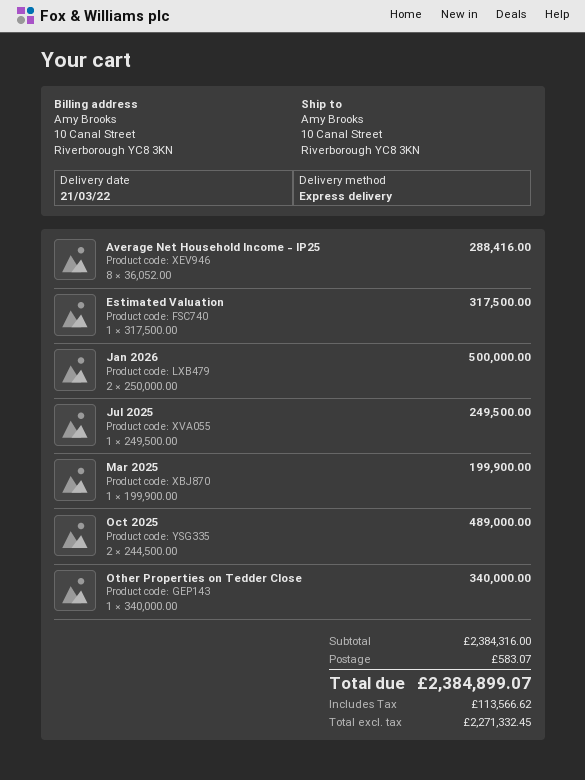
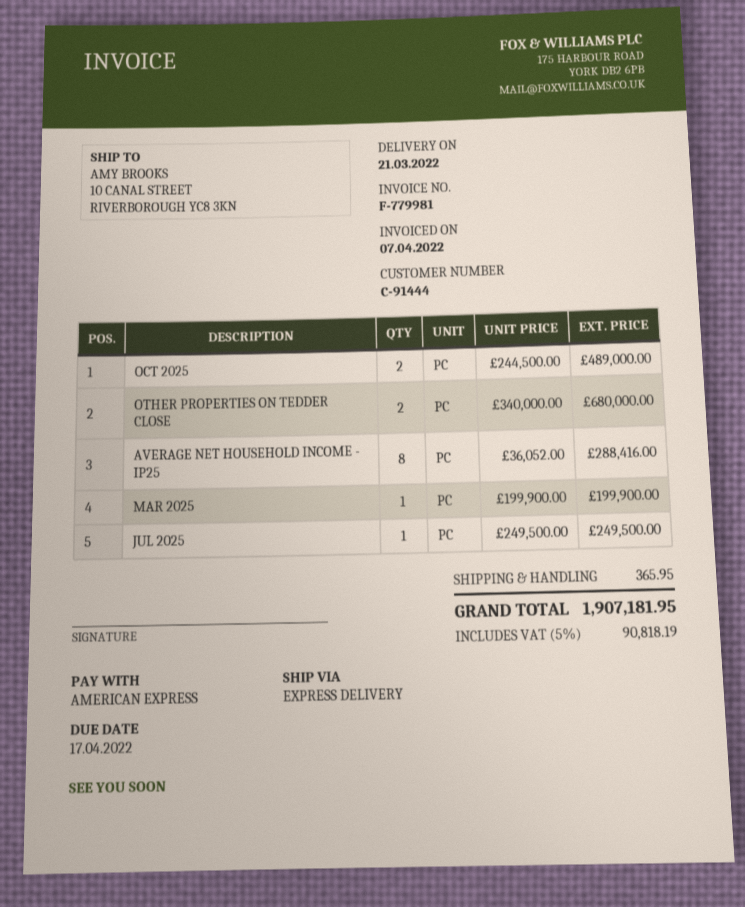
Estimated Valuation: 1 x 317500.00 = 317500.00 -> none
Jan 2026: 2 x 250000.00 = 500000.00 -> none
Other Properties on Tedder Close: 1 x 340000.00 = 340000.00 -> 2 x 340000.00 = 680000.00
shipping: 583.07 -> 365.95
tax: 113566.62 -> 90818.19
total: 2384899.07 -> 1907181.95

